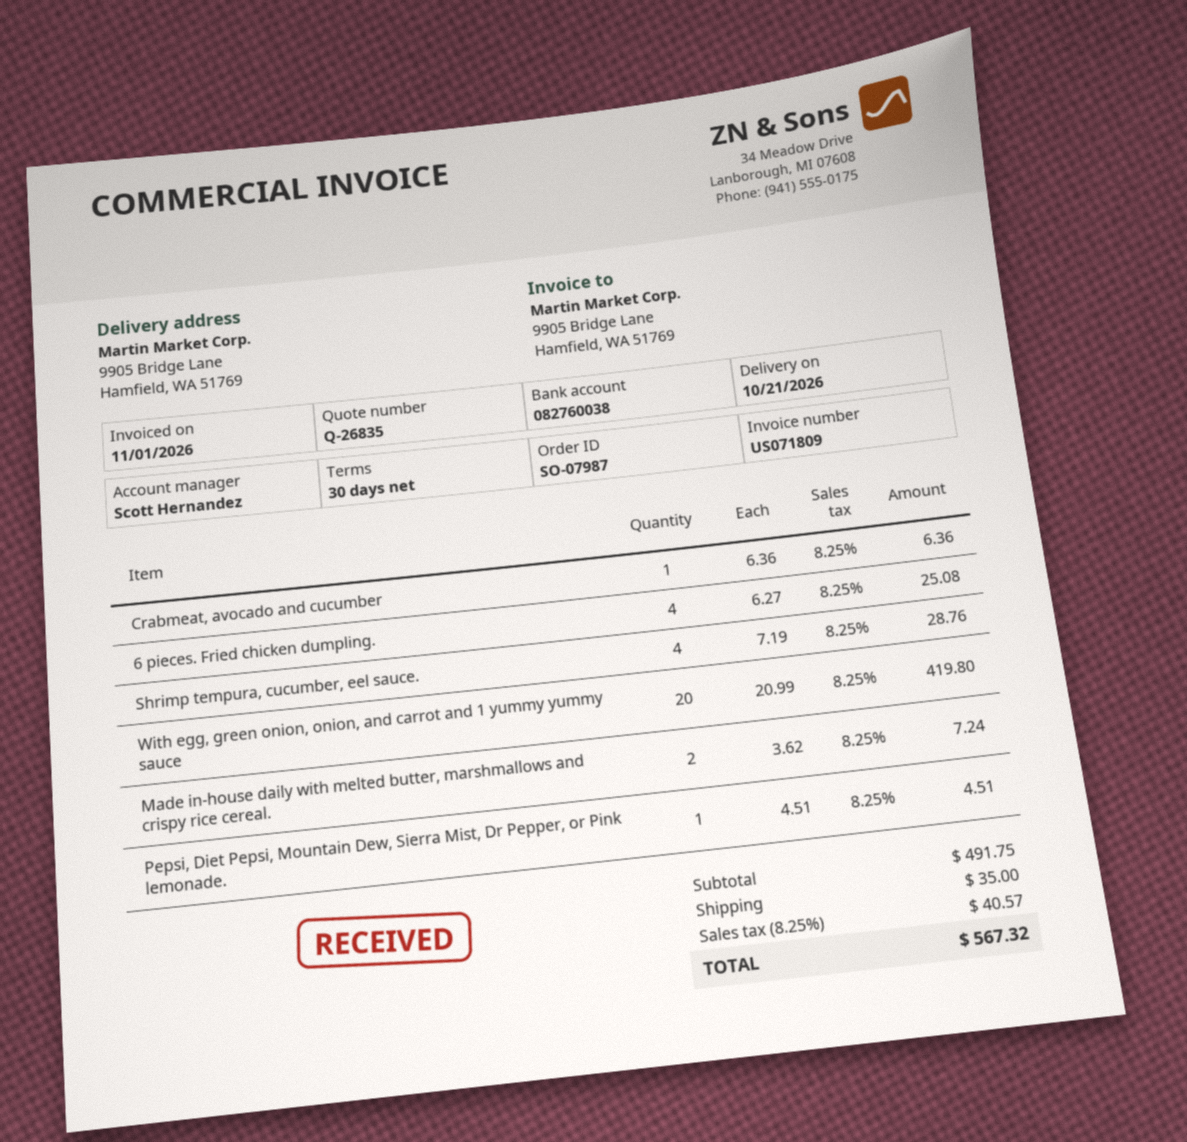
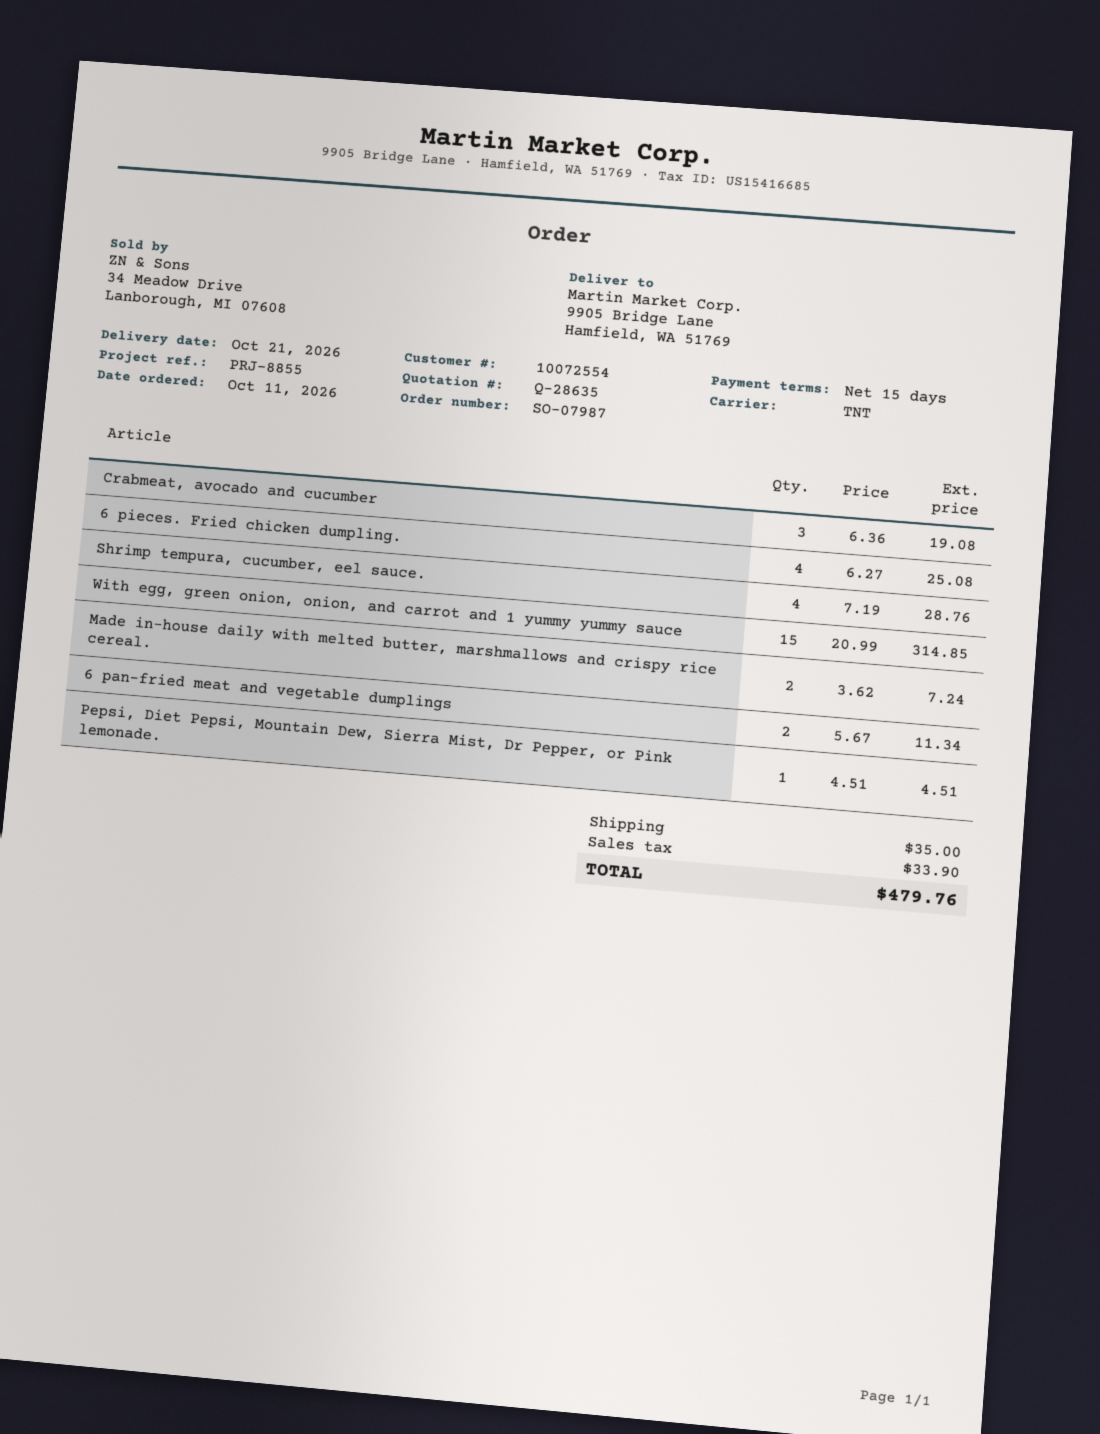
quote number: Q-26835 -> Q-28635
payment terms: 30 days -> 15 days
Crabmeat, avocado and cucumber: 1 x 6.36 = 6.36 -> 3 x 6.36 = 19.08
With egg, green onion, onion, and carrot and 1 yummy yummy sauce: 20 x 20.99 = 419.80 -> 15 x 20.99 = 314.85
6 pan-fried meat and vegetable dumplings: none -> 2 x 5.67 = 11.34
tax: 40.57 -> 33.90
total: 567.32 -> 479.76

